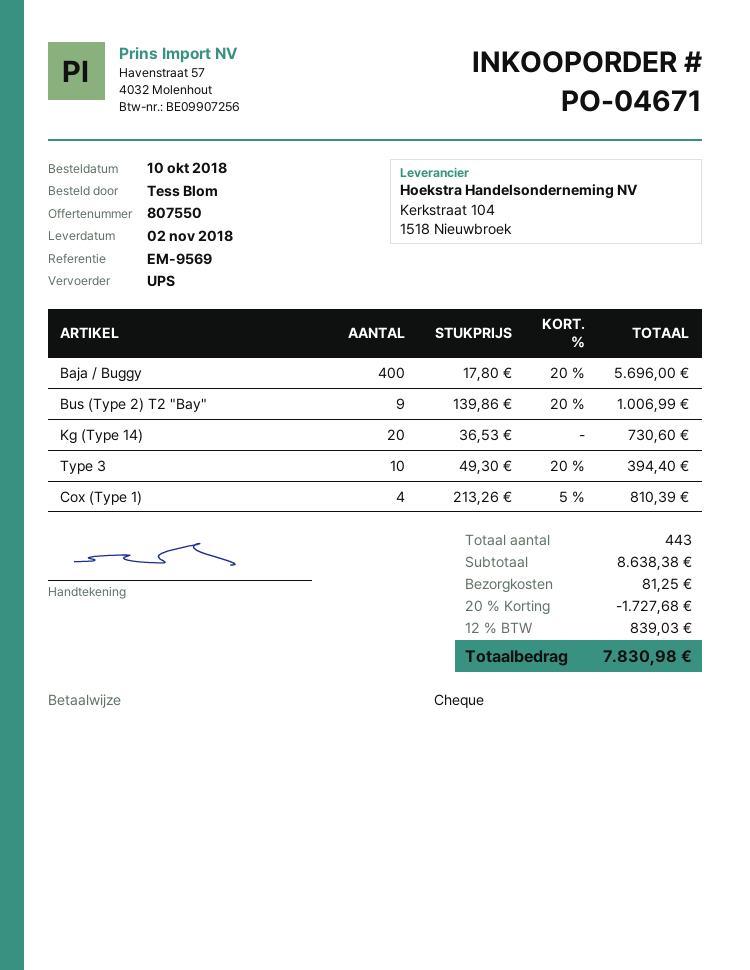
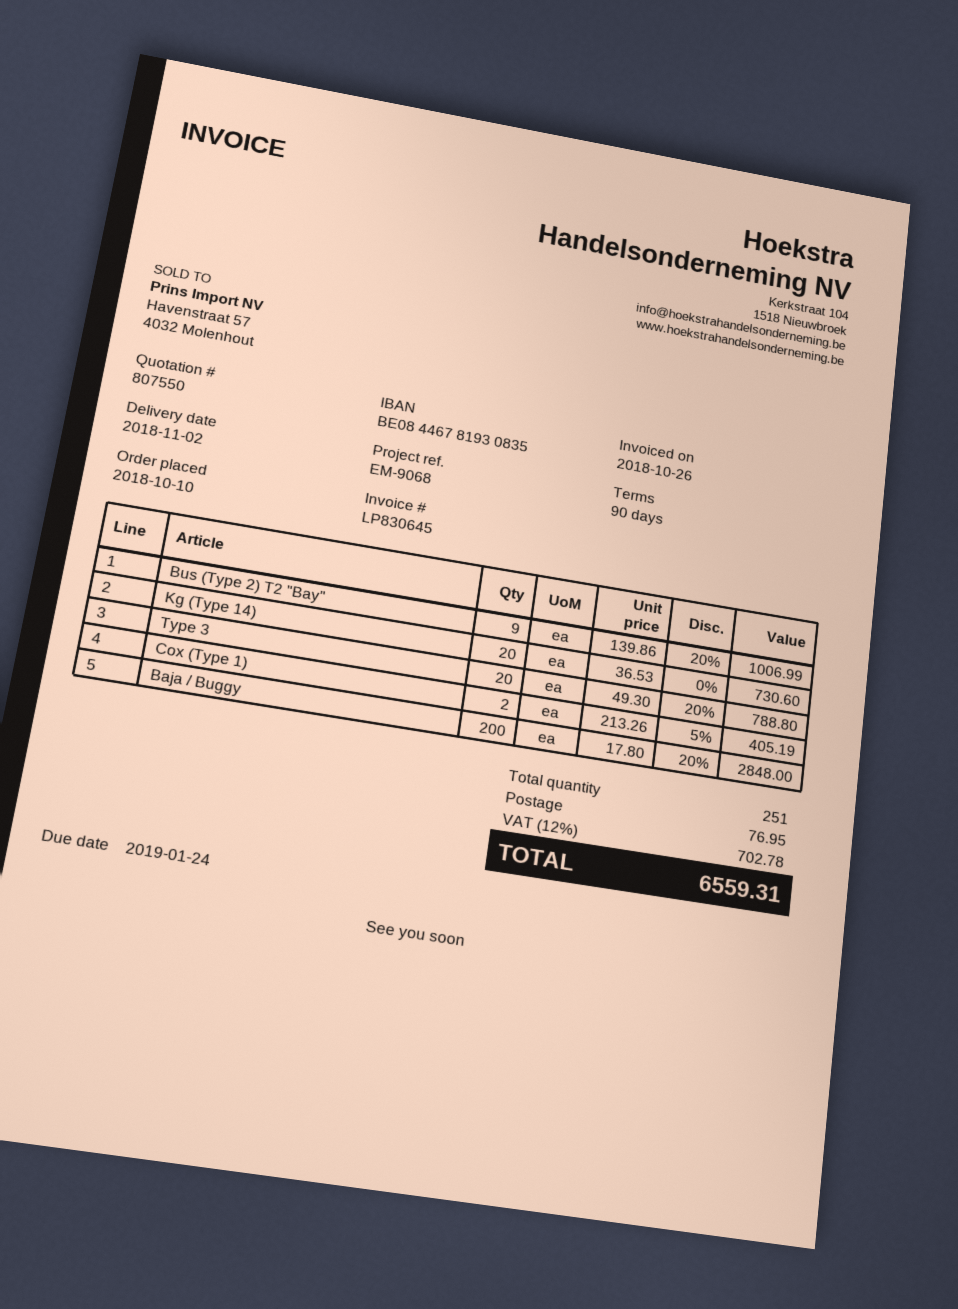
reference: EM-9569 -> EM-9068
Baja / Buggy: 400 x 17.80 - 20% = 5696.00 -> 200 x 17.80 - 20% = 2848.00
Type 3: 10 x 49.30 - 20% = 394.40 -> 20 x 49.30 - 20% = 788.80
Cox (Type 1): 4 x 213.26 - 5% = 810.39 -> 2 x 213.26 - 5% = 405.19
total quantity: 443 -> 251
discount: 20% = 1727.68 -> none
shipping: 81.25 -> 76.95
tax: 12% = 839.03 -> 12% = 702.78
total: 7830.98 -> 6559.31

